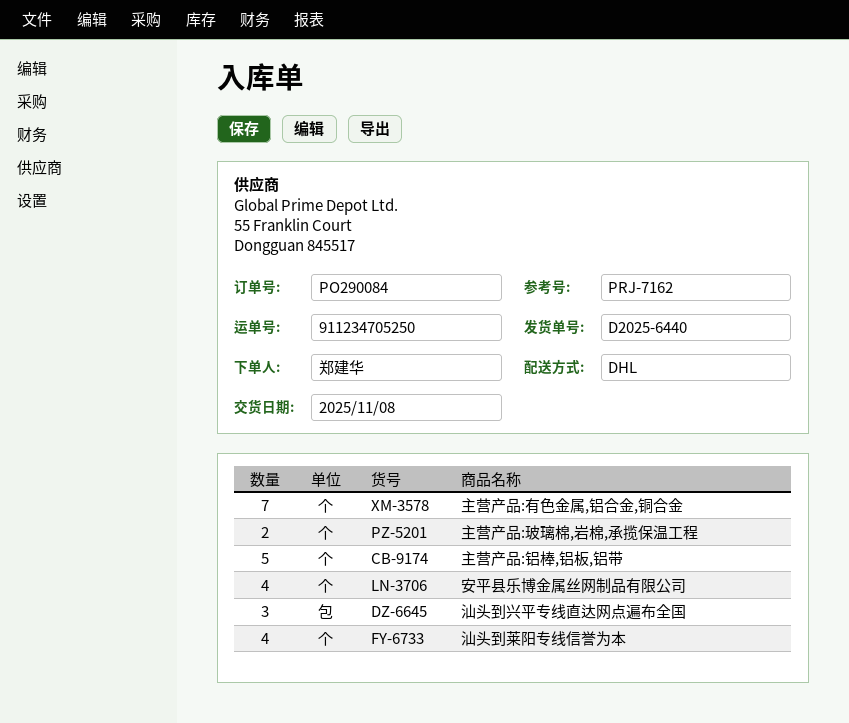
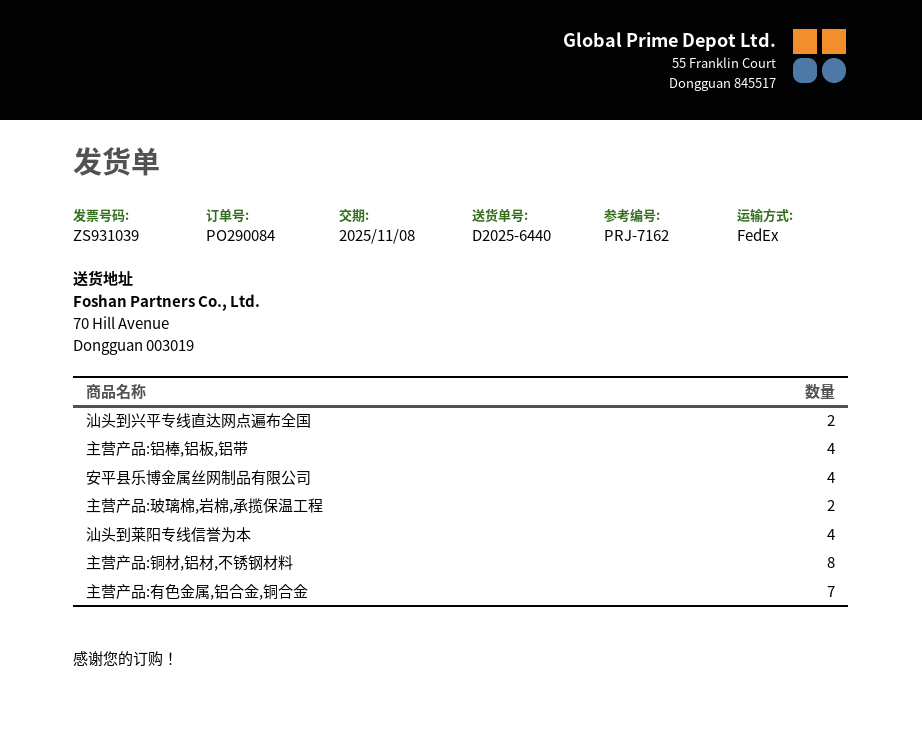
shipping method: DHL -> FedEx
主营产品:铝棒,铝板,铝带: 5 -> 4
汕头到兴平专线直达网点遍布全国: 3 -> 2
主营产品:铜材,铝材,不锈钢材料: none -> 8

